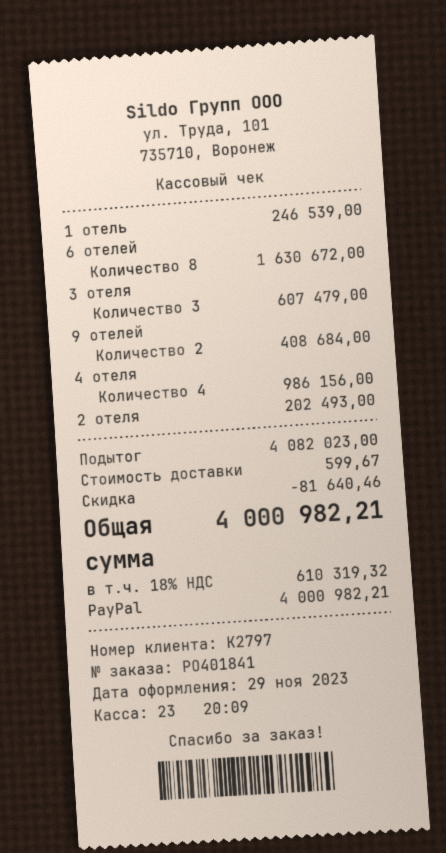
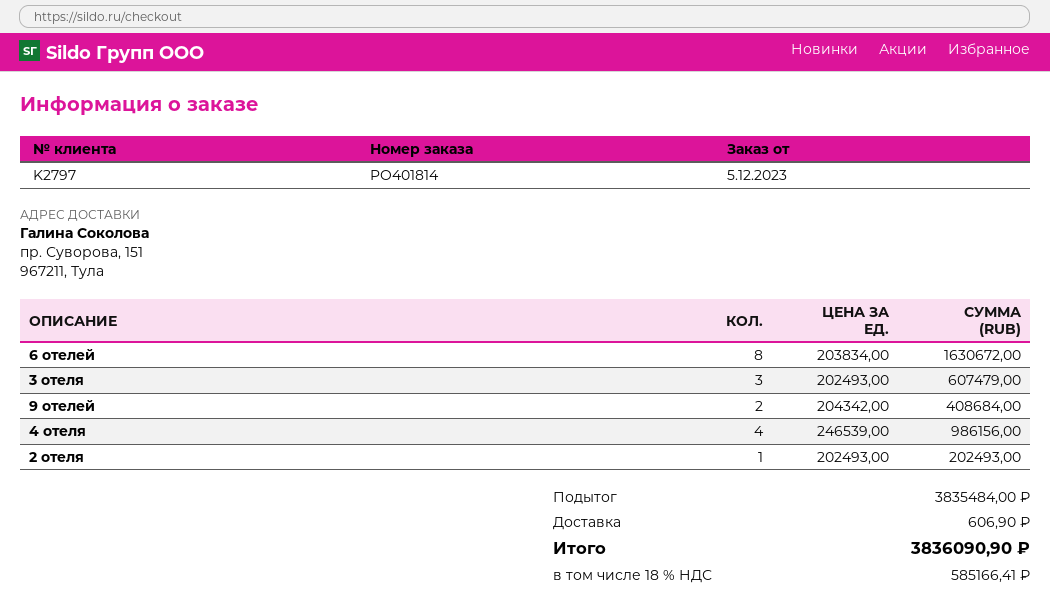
order number: PO401841 -> PO401814
order date: 2023-11-29 -> 2023-12-05
1 отель: 1 for 246539.00 -> none
subtotal: 4082023.00 -> 3835484.00
discount: 81640.46 -> none
shipping: 599.67 -> 606.90
tax: 18% = 610319.32 -> 18% = 585166.41
total: 4000982.21 -> 3836090.90

